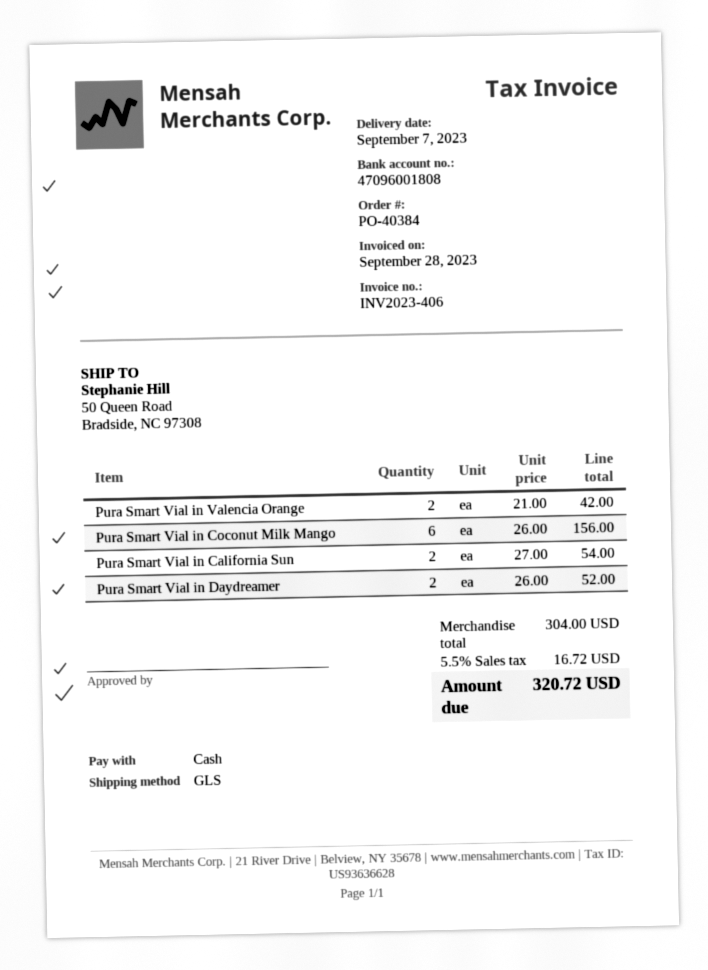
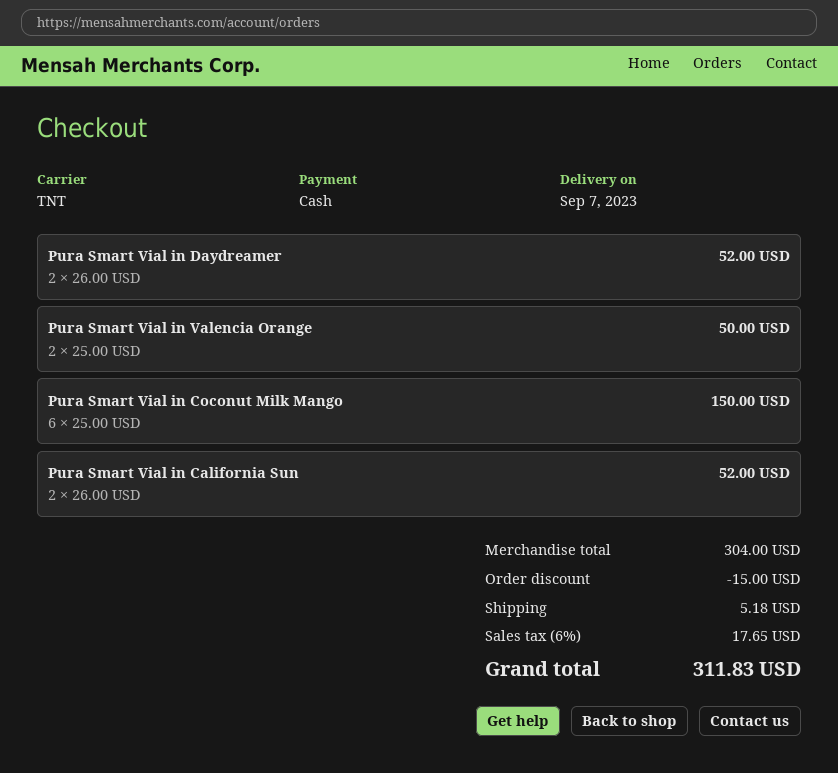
shipping method: GLS -> TNT
Pura Smart Vial in Valencia Orange: 2 x 21.00 = 42.00 -> 2 x 25.00 = 50.00
Pura Smart Vial in Coconut Milk Mango: 6 x 26.00 = 156.00 -> 6 x 25.00 = 150.00
Pura Smart Vial in California Sun: 2 x 27.00 = 54.00 -> 2 x 26.00 = 52.00
discount: none -> 15.00
shipping: none -> 5.18
tax: 5.5% = 16.72 -> 6% = 17.65
total: 320.72 -> 311.83

